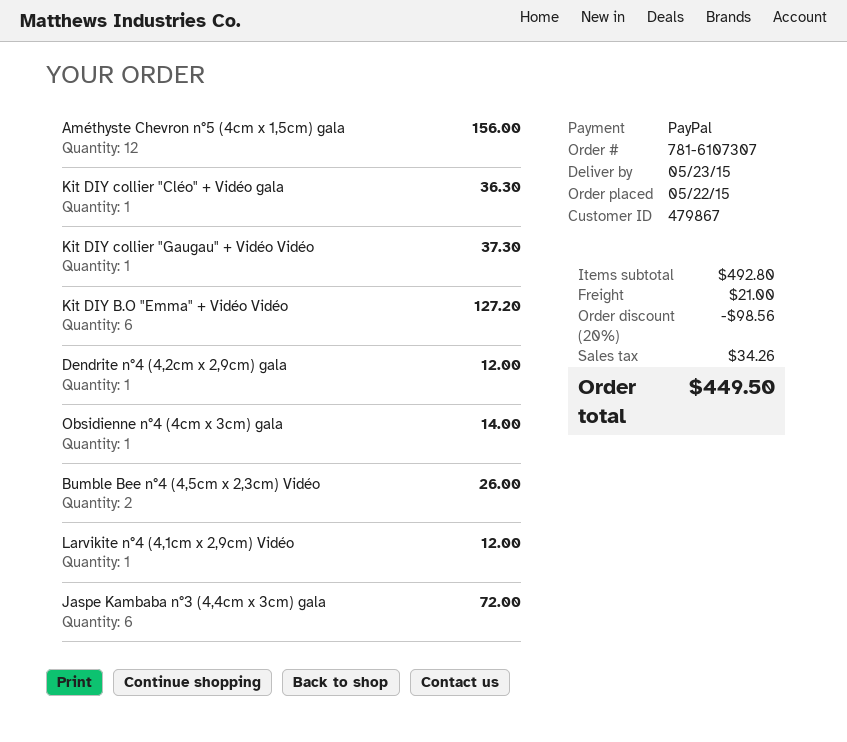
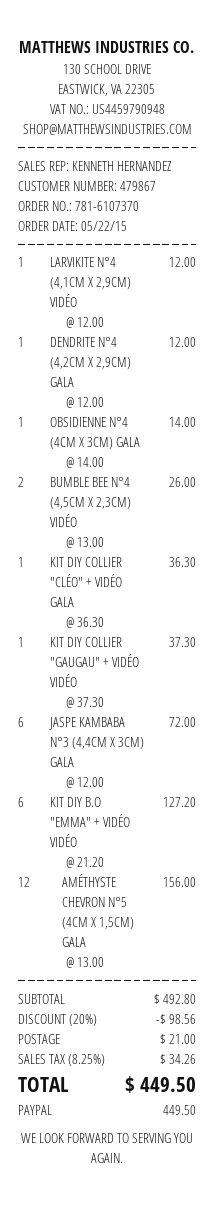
order number: 781-6107307 -> 781-6107370

